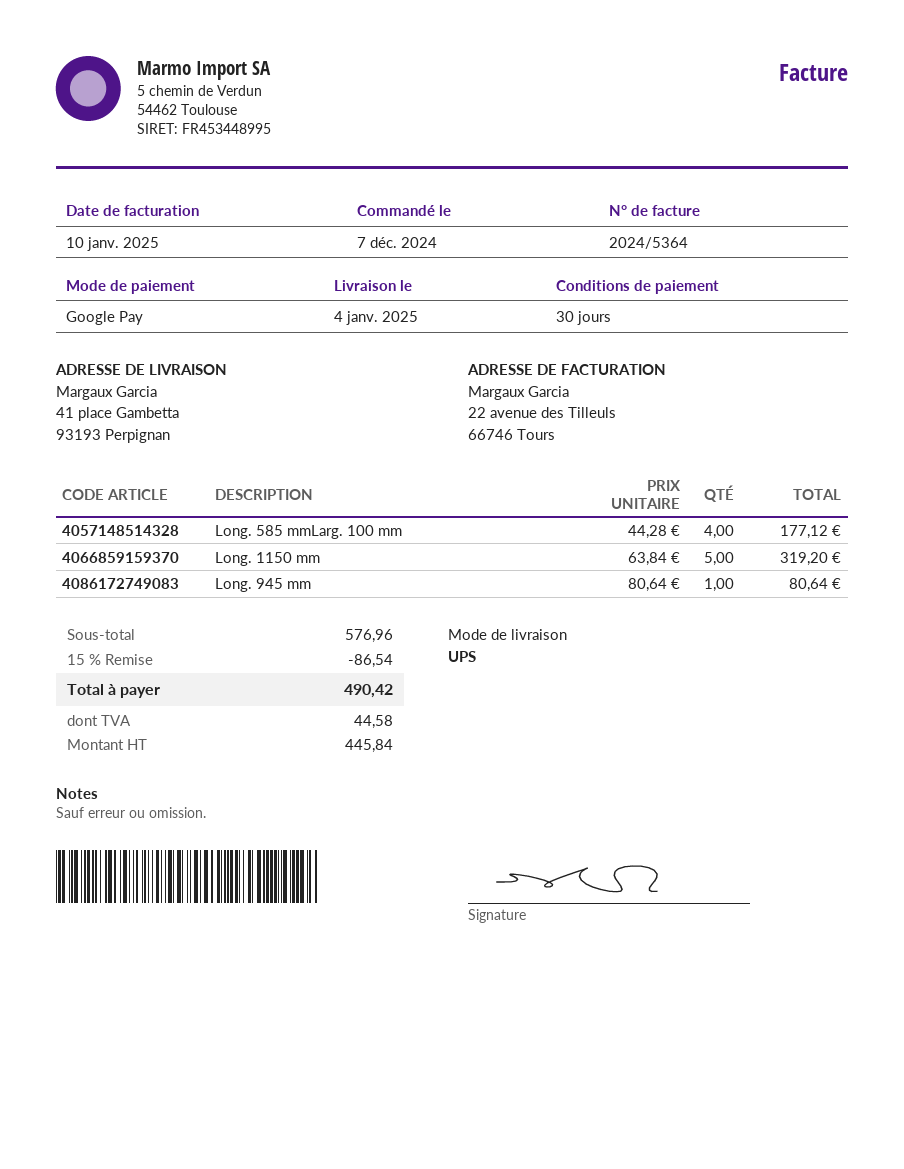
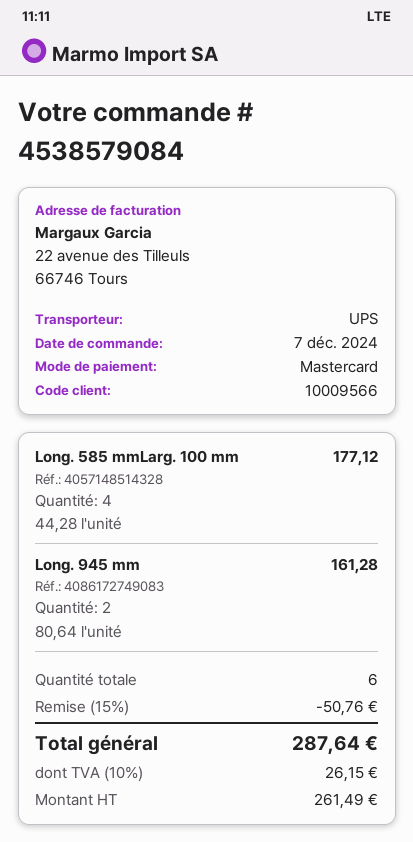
payment method: Google Pay -> Mastercard
Long. 1150 mm: 5 x 63.84 = 319.20 -> none
Long. 945 mm: 1 x 80.64 = 80.64 -> 2 x 80.64 = 161.28
discount: 15% = 86.54 -> 15% = 50.76
net: 445.84 -> 261.49
tax: 44.58 -> 26.15
total: 490.42 -> 287.64

